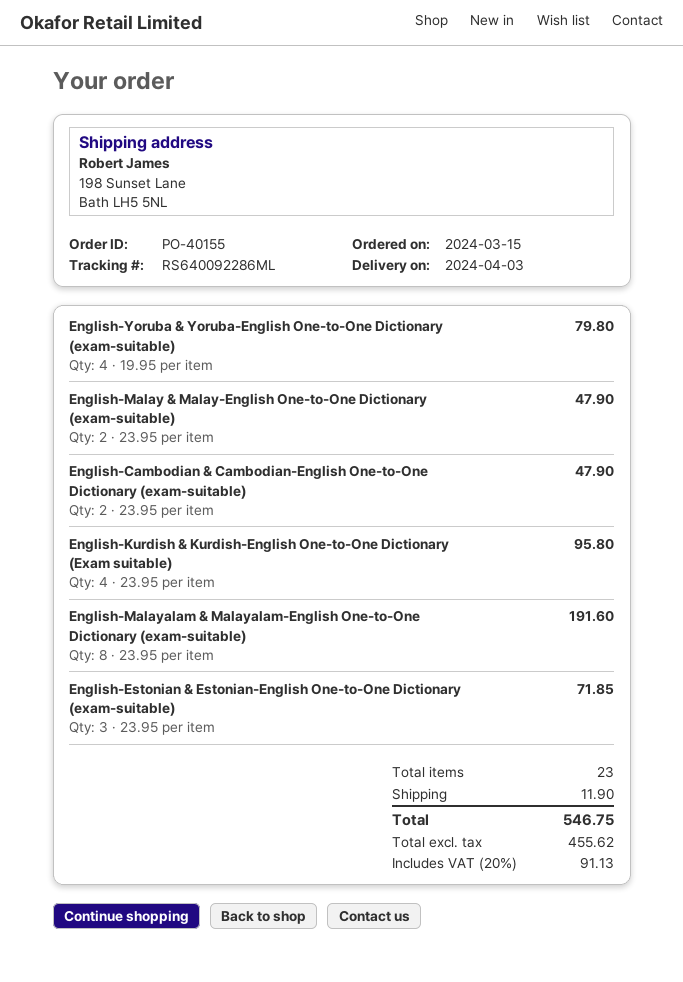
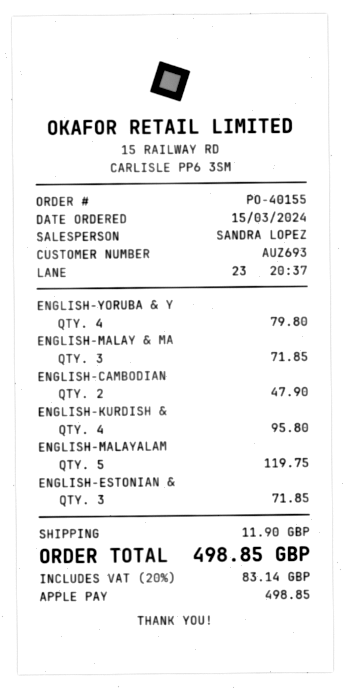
English-Malay & Malay-English One-to-One Dictionary (exam-suitable): 2 for 47.90 -> 3 for 71.85
English-Malayalam & Malayalam-English One-to-One Dictionary (exam-suitable): 8 for 191.60 -> 5 for 119.75
tax: 20% = 91.13 -> 20% = 83.14
total: 546.75 -> 498.85

